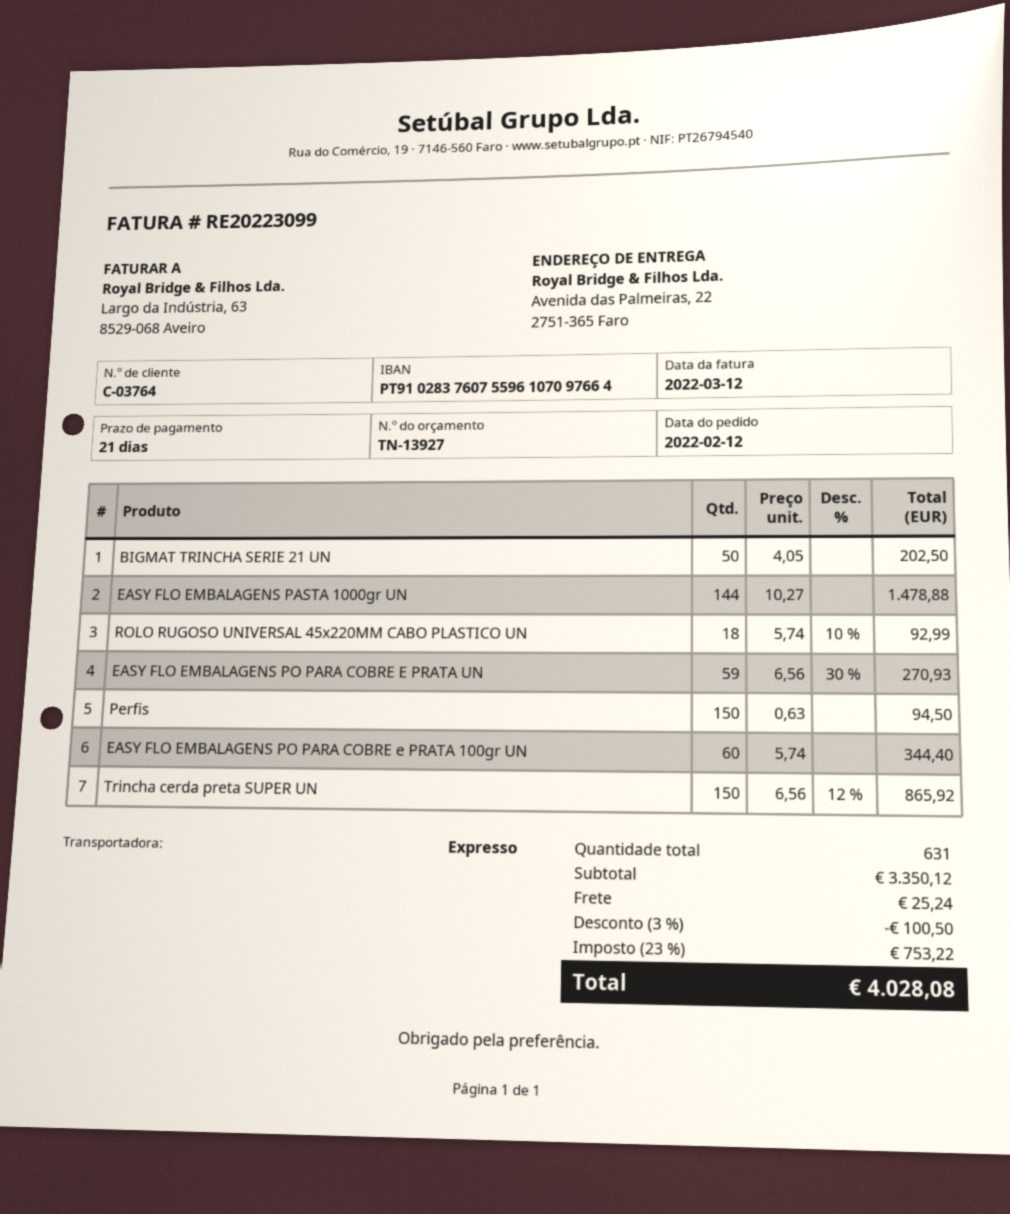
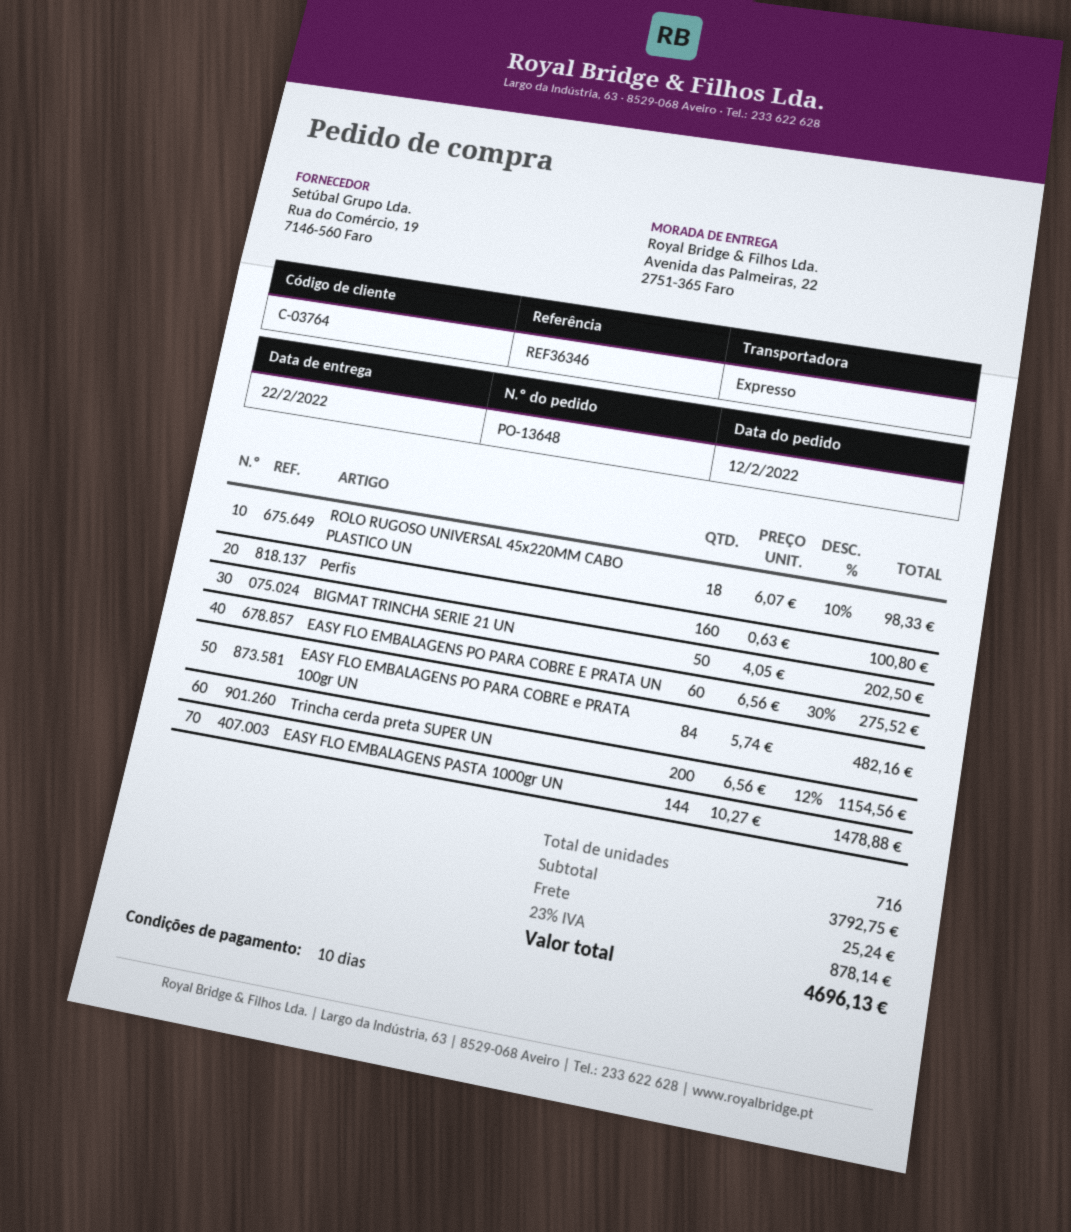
payment terms: 21 days -> 10 days
ROLO RUGOSO UNIVERSAL 45x220MM CABO PLASTICO UN: 18 x 5.74 - 10% = 92.99 -> 18 x 6.07 - 10% = 98.33
EASY FLO EMBALAGENS PO PARA COBRE E PRATA UN: 59 x 6.56 - 30% = 270.93 -> 60 x 6.56 - 30% = 275.52
Perfis: 150 x 0.63 = 94.50 -> 160 x 0.63 = 100.80
EASY FLO EMBALAGENS PO PARA COBRE e PRATA 100gr UN: 60 x 5.74 = 344.40 -> 84 x 5.74 = 482.16
Trincha cerda preta SUPER UN: 150 x 6.56 - 12% = 865.92 -> 200 x 6.56 - 12% = 1154.56
total quantity: 631 -> 716
subtotal: 3350.12 -> 3792.75
discount: 3% = 100.50 -> none
tax: 23% = 753.22 -> 23% = 878.14
total: 4028.08 -> 4696.13

